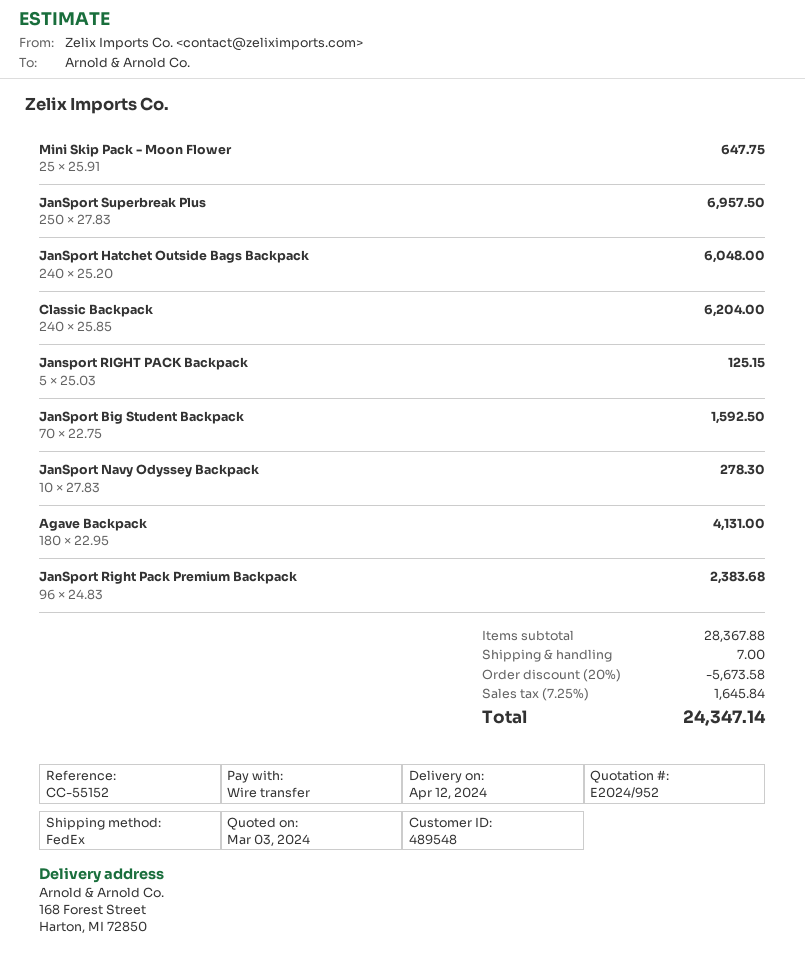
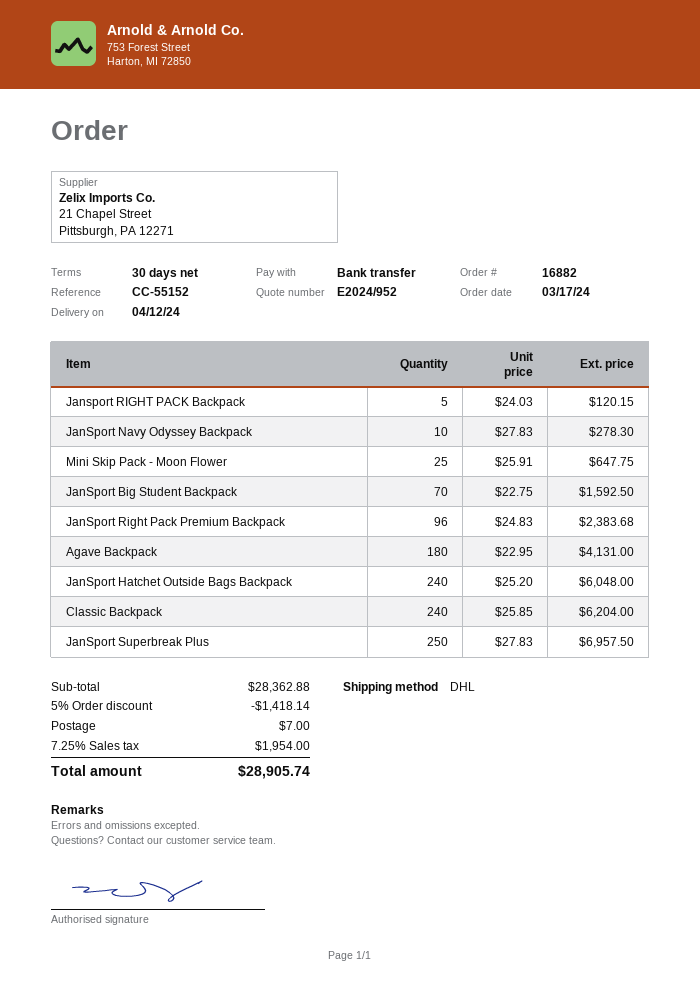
shipping method: FedEx -> DHL
Jansport RIGHT PACK Backpack: 5 x 25.03 = 125.15 -> 5 x 24.03 = 120.15
subtotal: 28367.88 -> 28362.88
discount: 20% = 5673.58 -> 5% = 1418.14
tax: 7.25% = 1645.84 -> 7.25% = 1954.00
total: 24347.14 -> 28905.74

